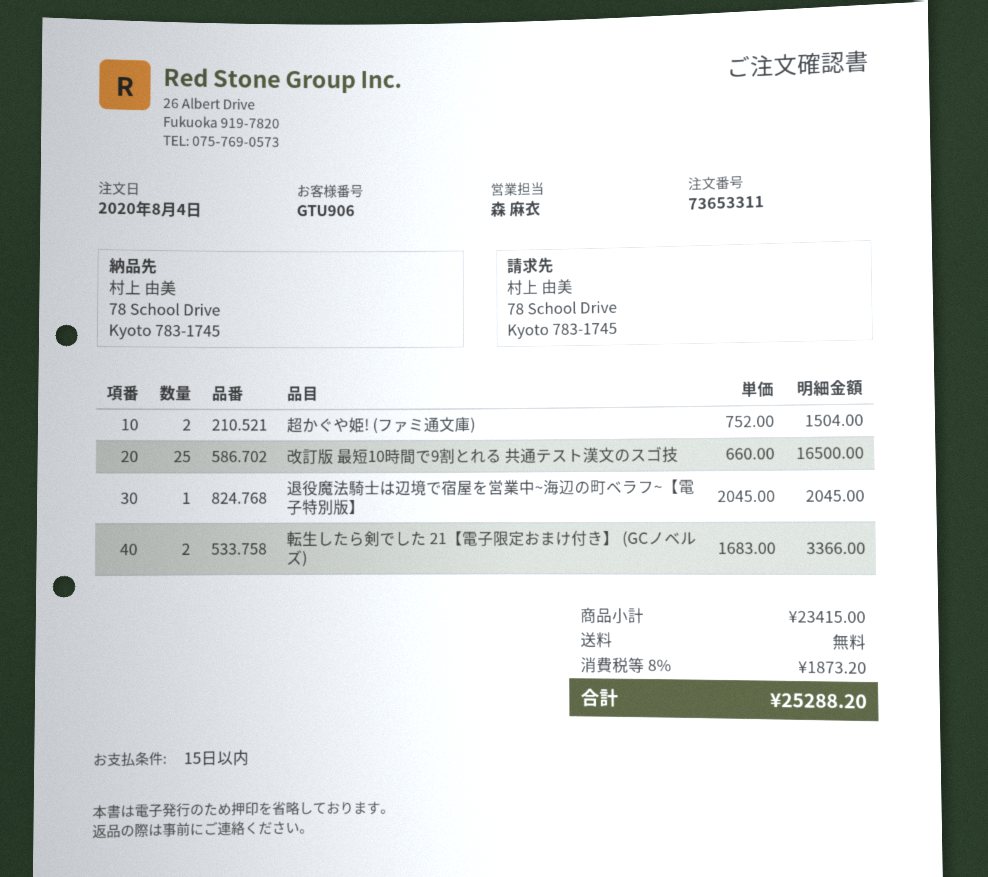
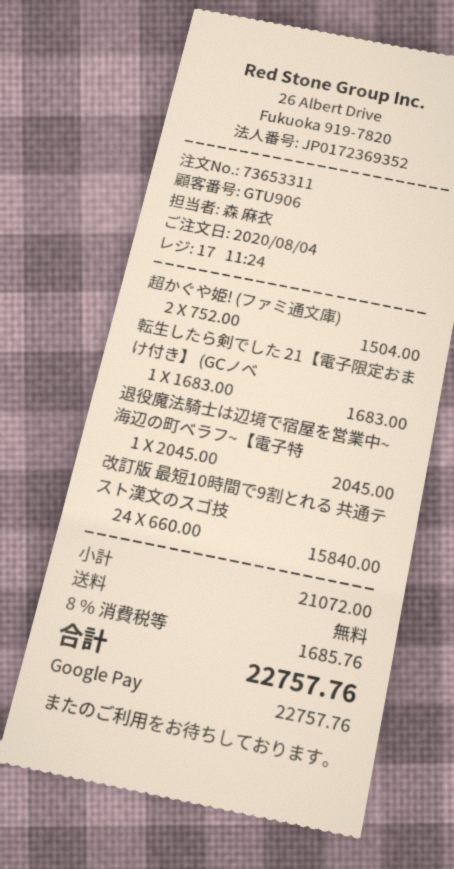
改訂版 最短10時間で9割とれる 共通テスト漢文のスゴ技: 25 x 660.00 = 16500.00 -> 24 x 660.00 = 15840.00
転生したら剣でした 21【電子限定おまけ付き】 (GCノベルズ): 2 x 1683.00 = 3366.00 -> 1 x 1683.00 = 1683.00
subtotal: 23415.00 -> 21072.00
tax: 8% = 1873.20 -> 8% = 1685.76
total: 25288.20 -> 22757.76

